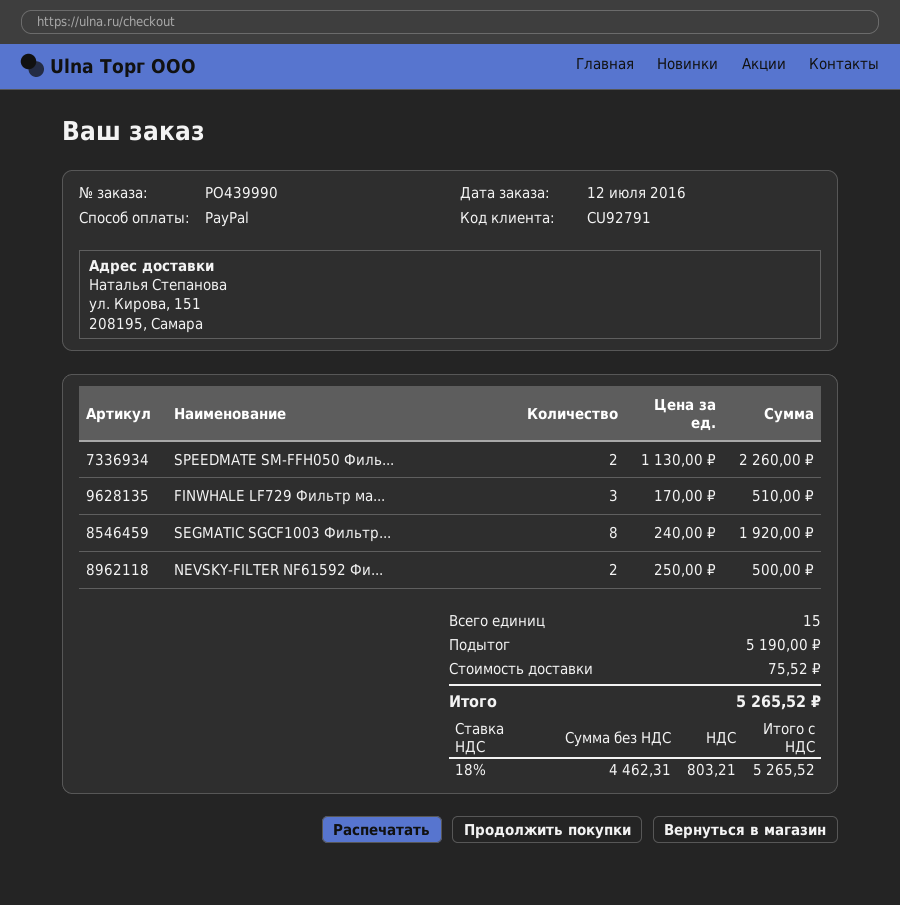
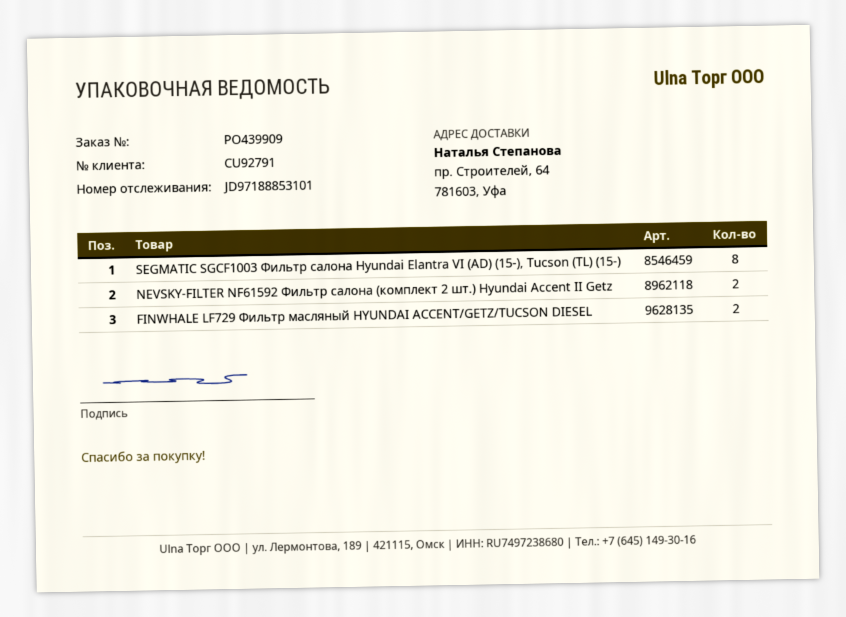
order number: PO439990 -> PO439909
ship to: ул. Кирова, 151, 208195, Самара -> пр. Строителей, 64, 781603, Уфа
SPEEDMATE SM-FFH050 Филь...: 2 -> none
FINWHALE LF729 Фильтр ма...: 3 -> 2

